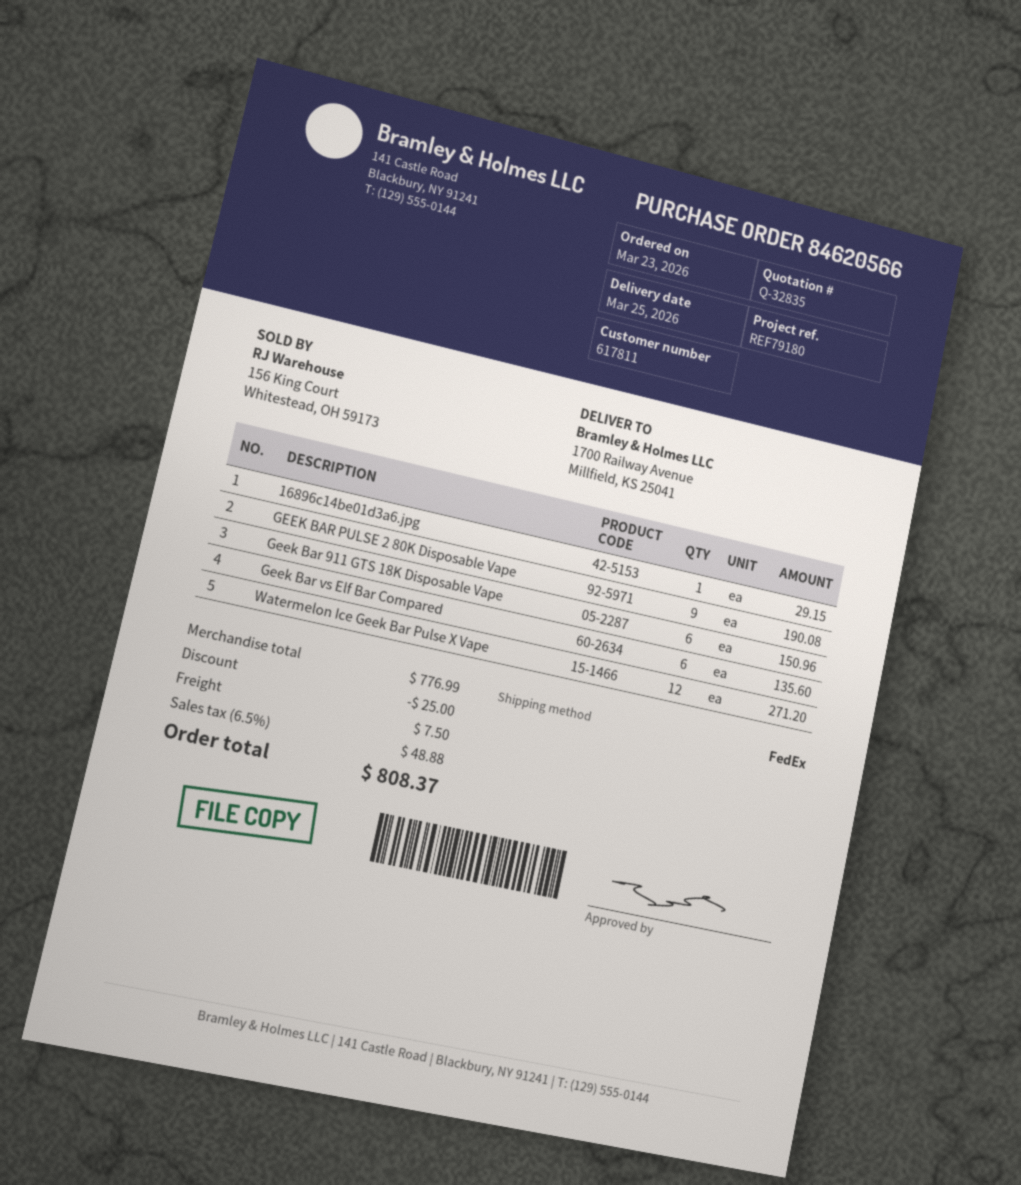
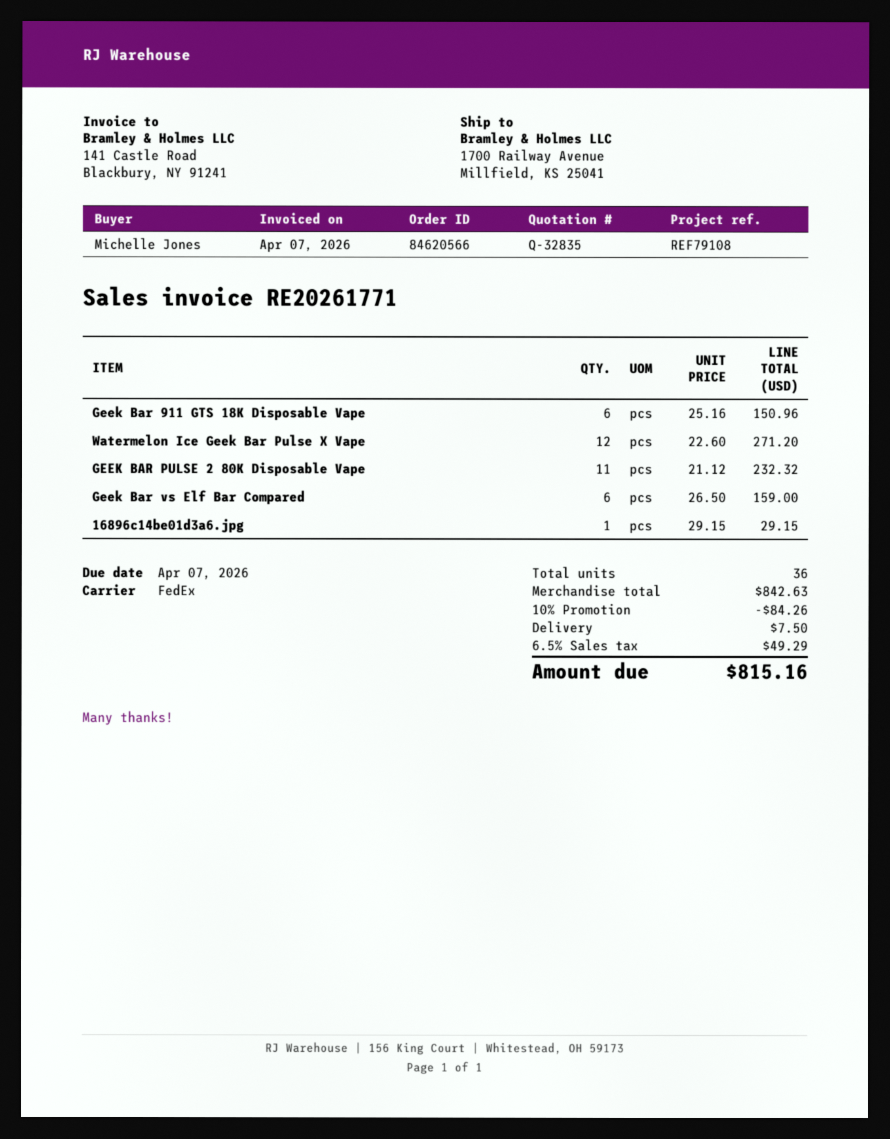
reference: REF79180 -> REF79108
GEEK BAR PULSE 2 80K Disposable Vape: 9 for 190.08 -> 11 for 232.32
Geek Bar vs Elf Bar Compared: 6 for 135.60 -> 6 for 159.00
subtotal: 776.99 -> 842.63
discount: 25.00 -> 84.26
tax: 6.5% = 48.88 -> 6.5% = 49.29
total: 808.37 -> 815.16

